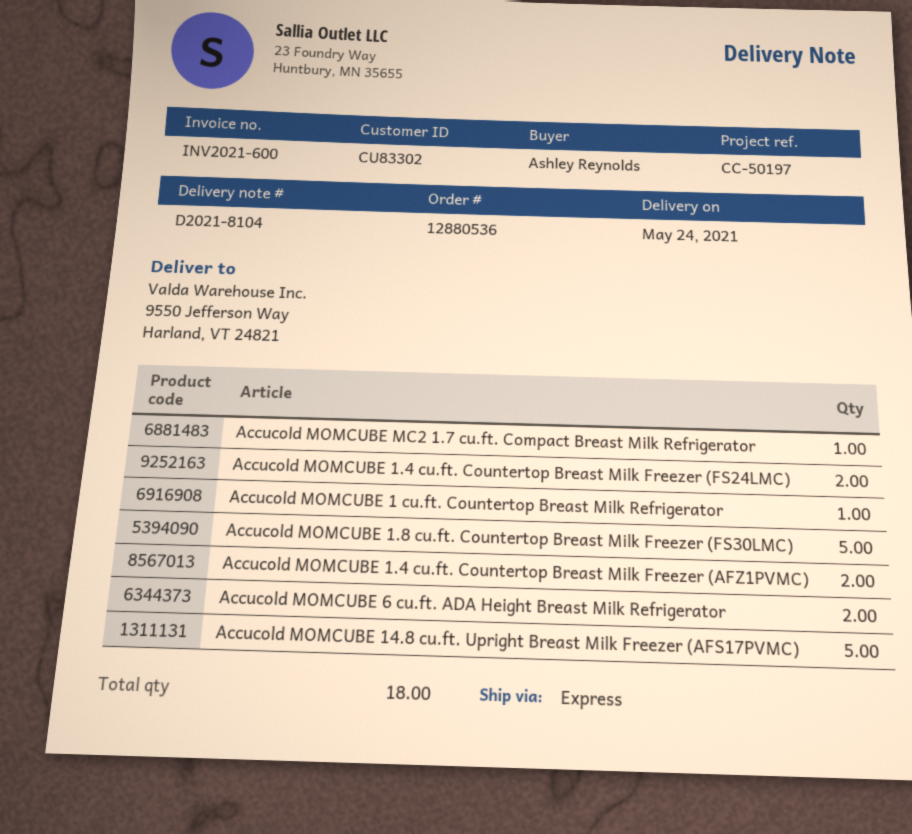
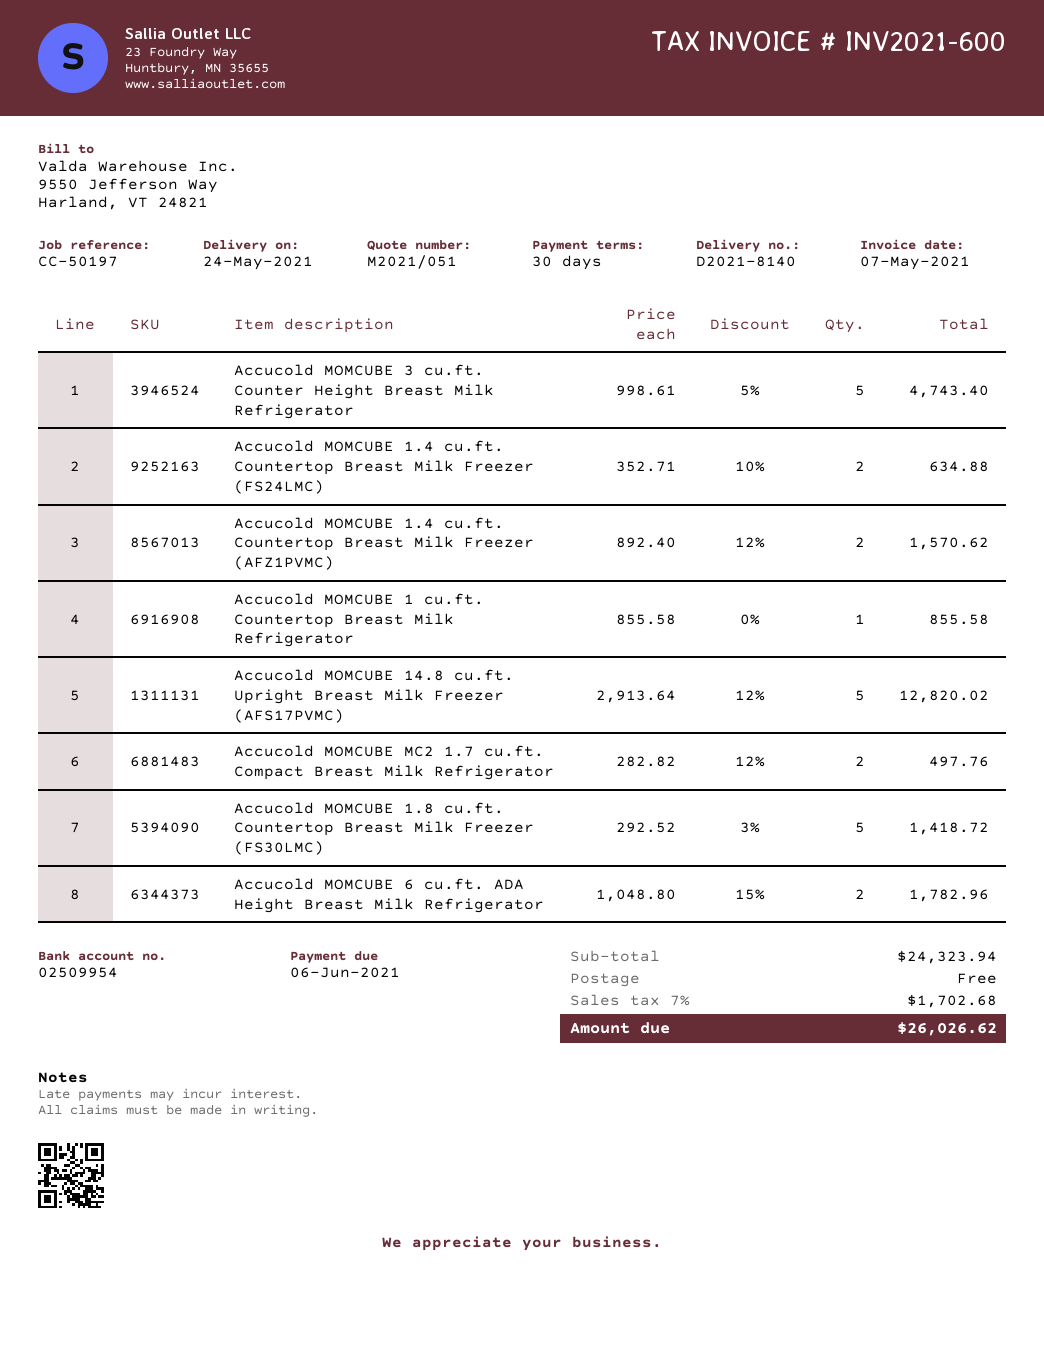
delivery note number: D2021-8104 -> D2021-8140
Accucold MOMCUBE MC2 1.7 cu.ft. Compact Breast Milk Refrigerator: 1 -> 2
Accucold MOMCUBE 3 cu.ft. Counter Height Breast Milk Refrigerator: none -> 5

